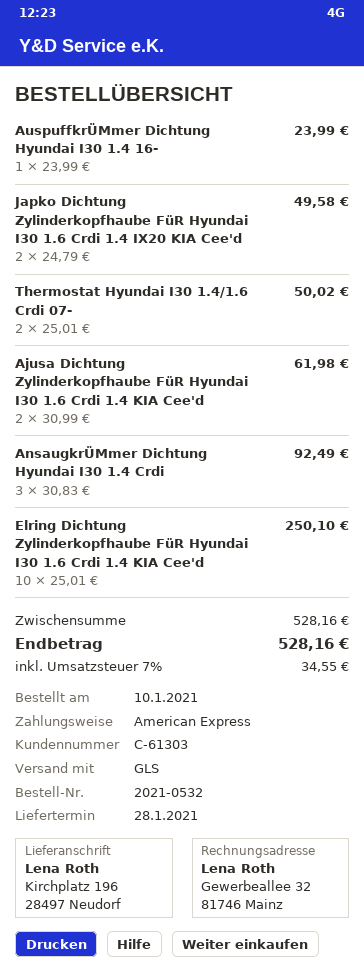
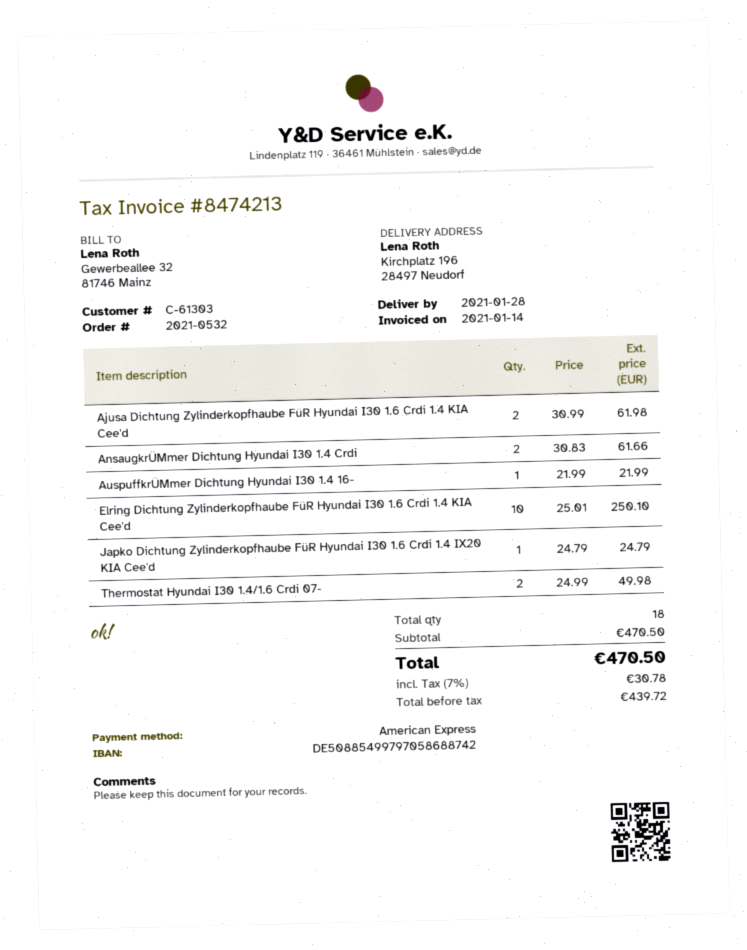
AuspuffkrÜMmer Dichtung Hyundai I30 1.4 16-: 1 x 23.99 = 23.99 -> 1 x 21.99 = 21.99
Japko Dichtung Zylinderkopfhaube FüR Hyundai I30 1.6 Crdi 1.4 IX20 KIA Cee'd: 2 x 24.79 = 49.58 -> 1 x 24.79 = 24.79
Thermostat Hyundai I30 1.4/1.6 Crdi 07-: 2 x 25.01 = 50.02 -> 2 x 24.99 = 49.98
AnsaugkrÜMmer Dichtung Hyundai I30 1.4 Crdi: 3 x 30.83 = 92.49 -> 2 x 30.83 = 61.66
subtotal: 528.16 -> 470.50
tax: 7% = 34.55 -> 7% = 30.78
total: 528.16 -> 470.50

